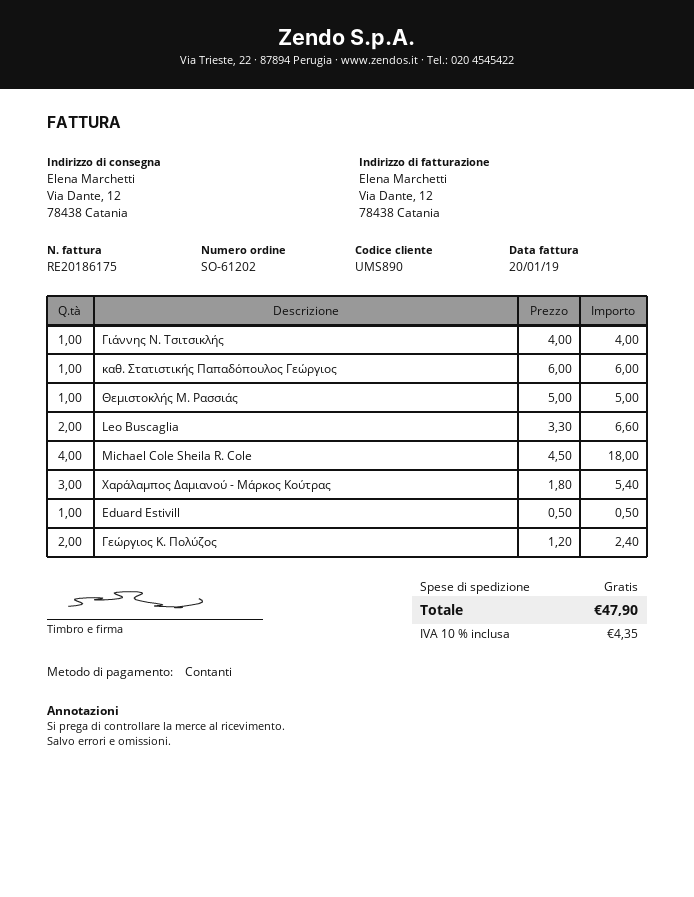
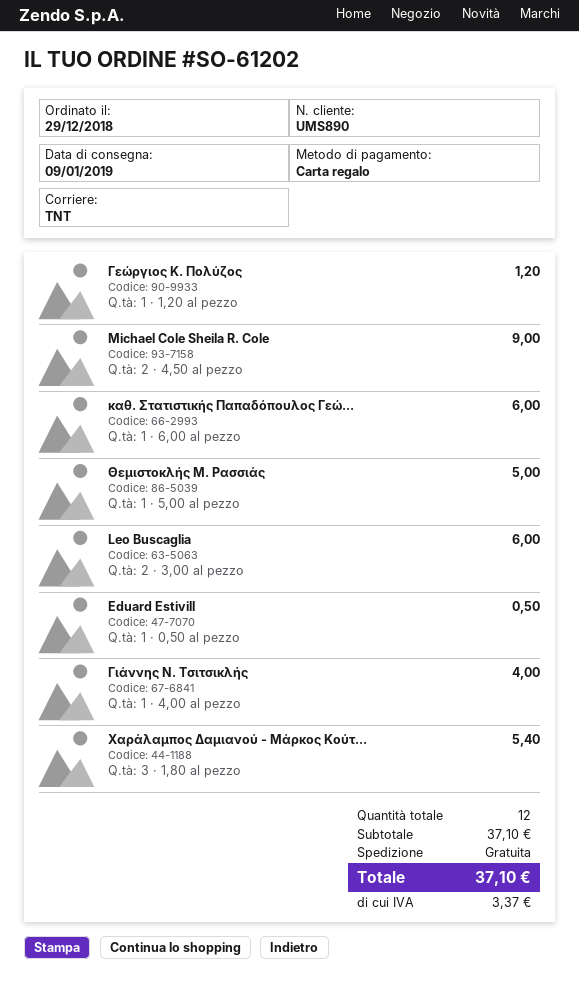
payment method: cash -> gift card
Leo Buscaglia: 2 x 3.30 = 6.60 -> 2 x 3.00 = 6.00
Michael Cole Sheila R. Cole: 4 x 4.50 = 18.00 -> 2 x 4.50 = 9.00
Γεώργιος Κ. Πολύζος: 2 x 1.20 = 2.40 -> 1 x 1.20 = 1.20
tax: 4.35 -> 3.37
total: 47.90 -> 37.10

